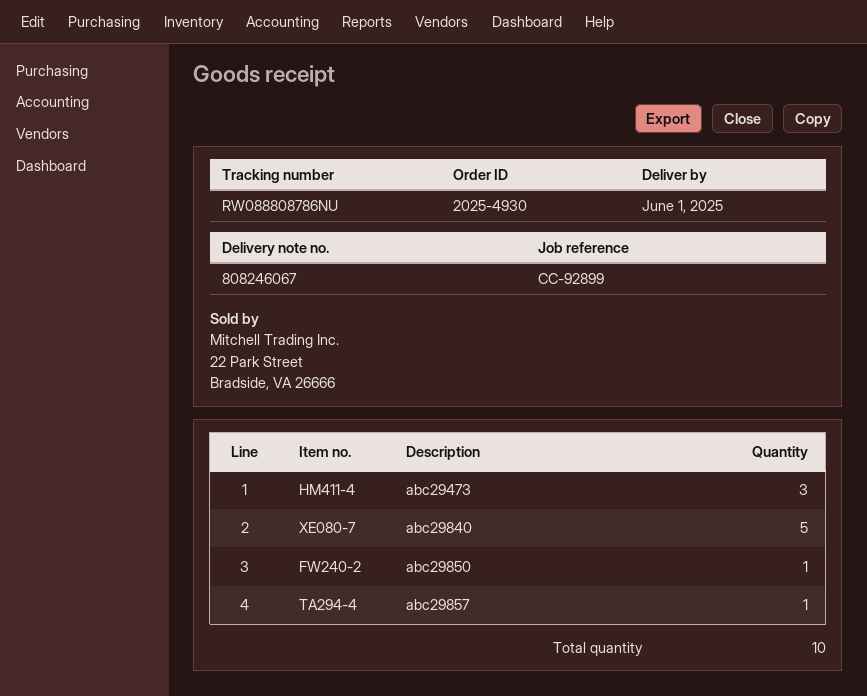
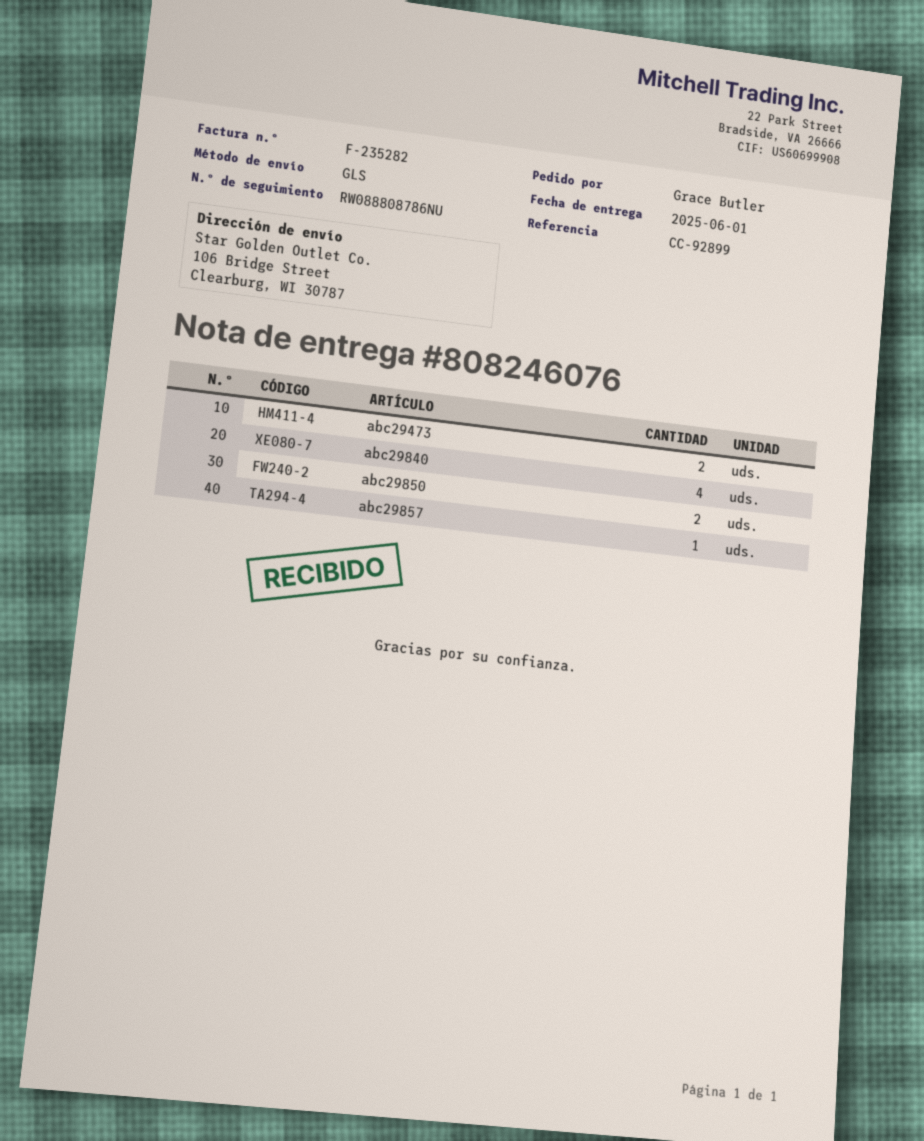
delivery note number: 808246067 -> 808246076
abc29473: 3 -> 2
abc29840: 5 -> 4
abc29850: 1 -> 2

